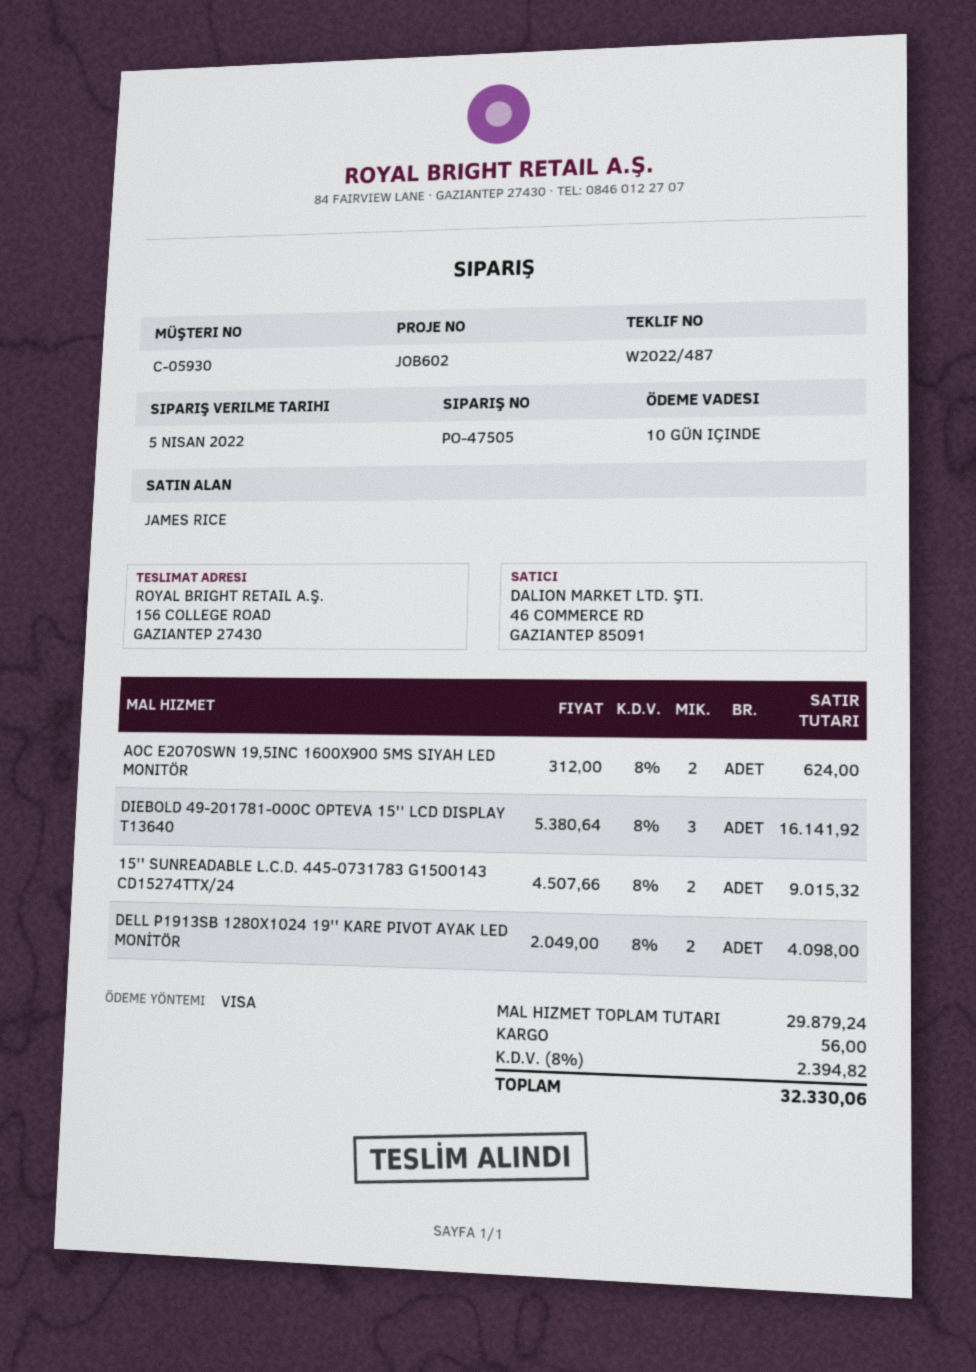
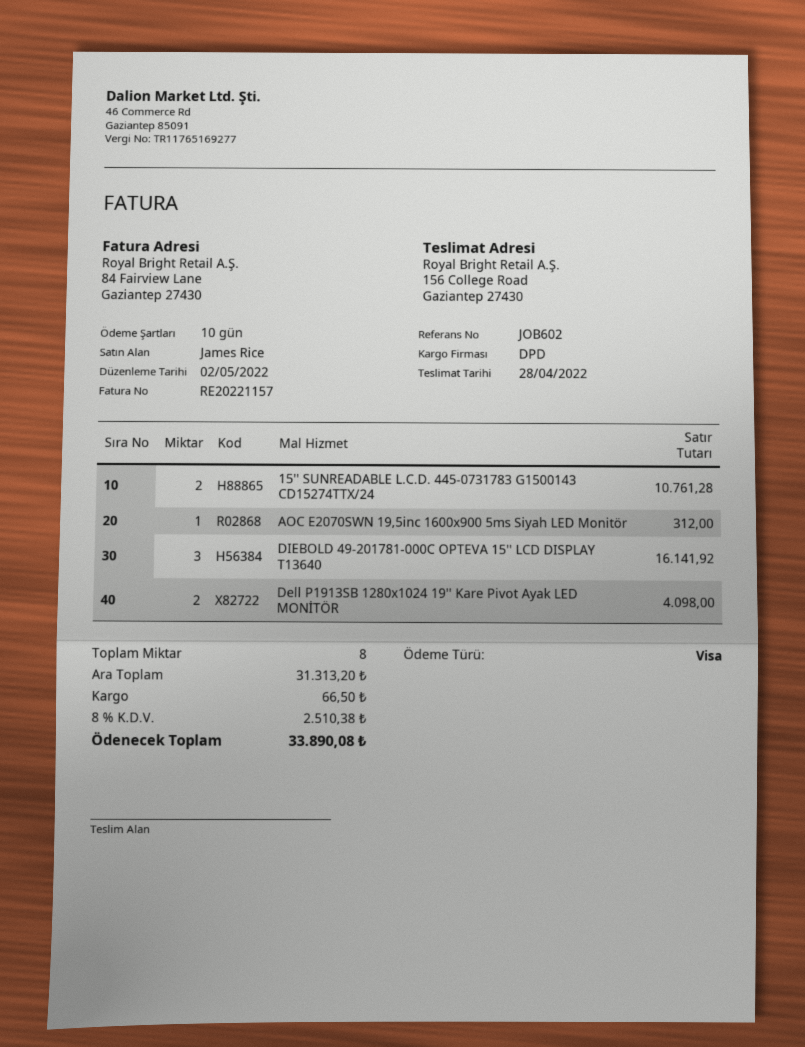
AOC E2070SWN 19,5INC 1600X900 5MS SIYAH LED MONITÖR: 2 for 624.00 -> 1 for 312.00
15'' SUNREADABLE L.C.D. 445-0731783 G1500143 CD15274TTX/24: 2 for 9015.32 -> 2 for 10761.28
subtotal: 29879.24 -> 31313.20
shipping: 56.00 -> 66.50
tax: 8% = 2394.82 -> 8% = 2510.38
total: 32330.06 -> 33890.08

